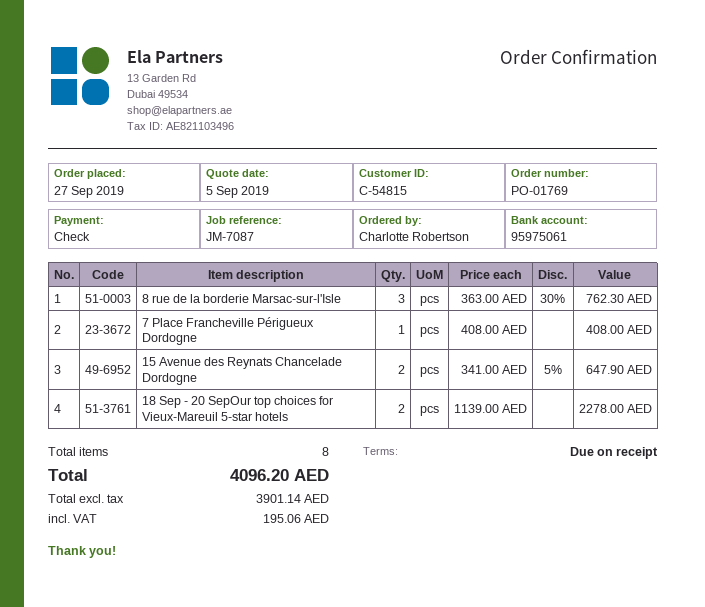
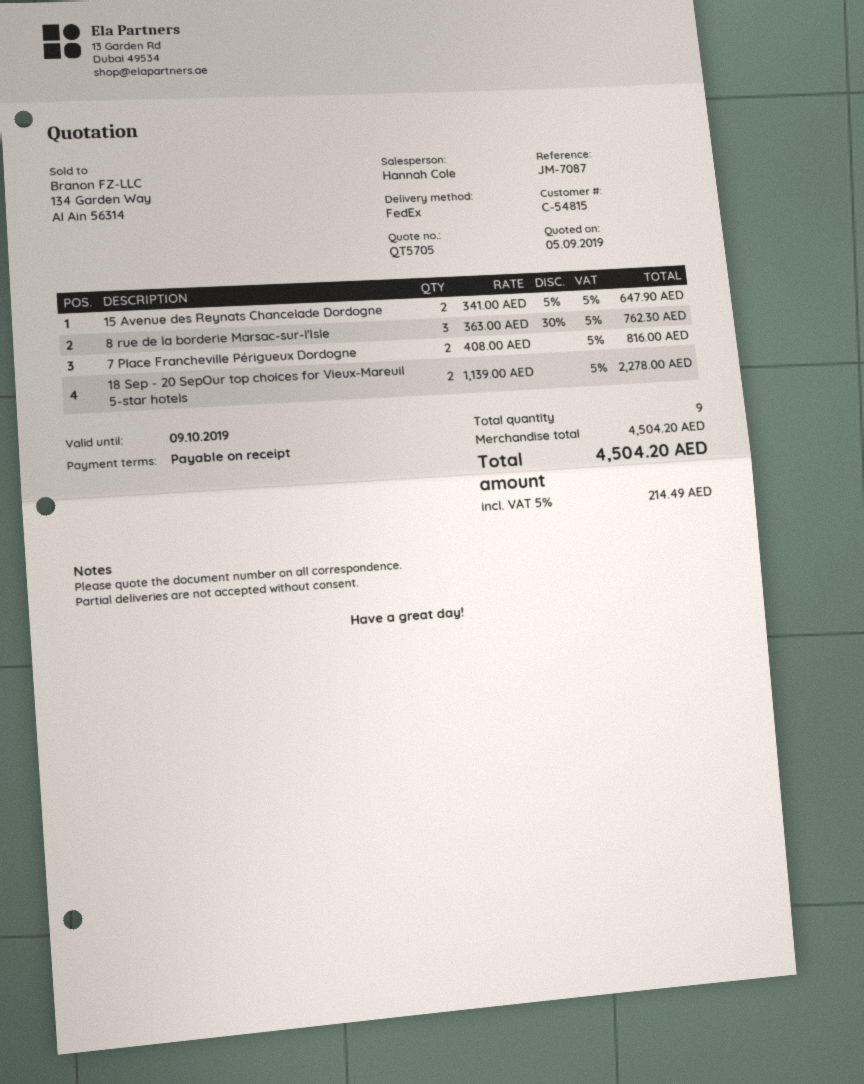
7 Place Francheville Périgueux Dordogne: 1 x 408.00 = 408.00 -> 2 x 408.00 = 816.00
total quantity: 8 -> 9
tax: 195.06 -> 214.49
total: 4096.20 -> 4504.20

